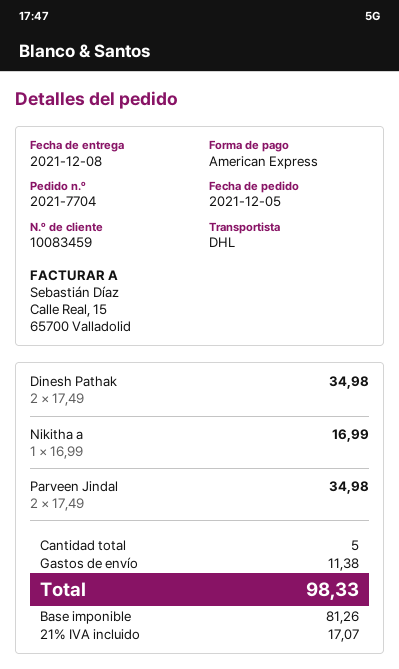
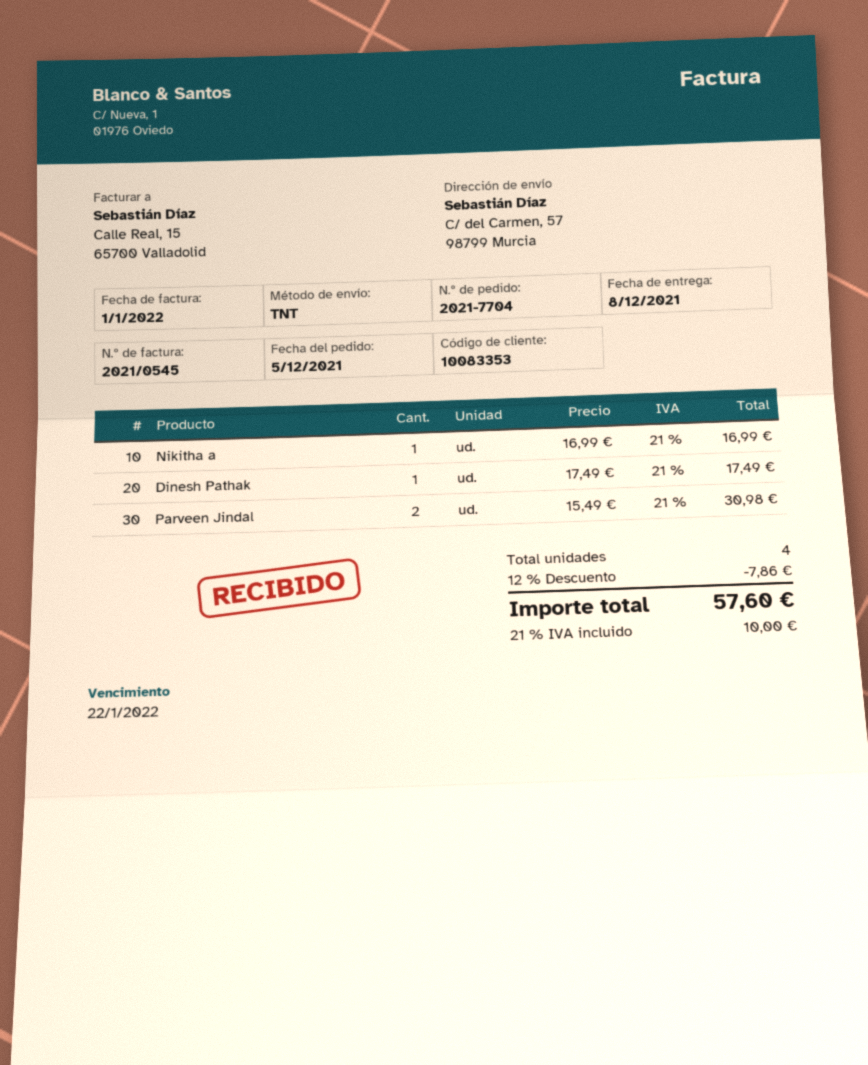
customer number: 10083459 -> 10083353
shipping method: DHL -> TNT
Dinesh Pathak: 2 x 17.49 = 34.98 -> 1 x 17.49 = 17.49
Parveen Jindal: 2 x 17.49 = 34.98 -> 2 x 15.49 = 30.98
total quantity: 5 -> 4
discount: none -> 12% = 7.86
shipping: 11.38 -> none
tax: 21% = 17.07 -> 21% = 10.00
total: 98.33 -> 57.60

